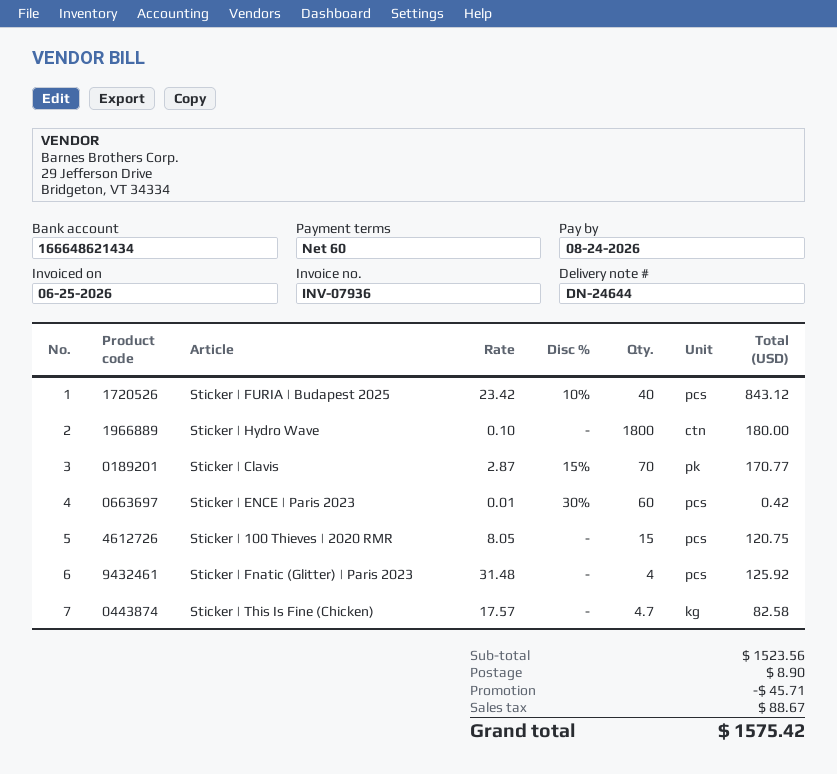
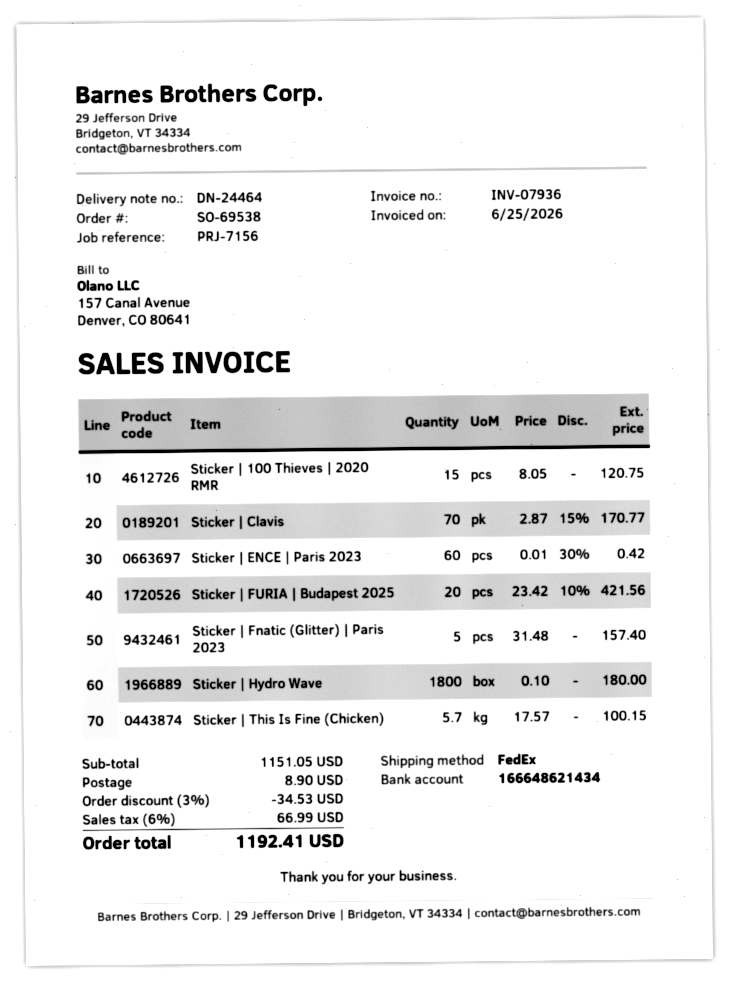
delivery note number: DN-24644 -> DN-24464
Sticker | FURIA | Budapest 2025: 40 x 23.42 - 10% = 843.12 -> 20 x 23.42 - 10% = 421.56
Sticker | Fnatic (Glitter) | Paris 2023: 4 x 31.48 = 125.92 -> 5 x 31.48 = 157.40
Sticker | This Is Fine (Chicken): 4.7 x 17.57 = 82.58 -> 5.7 x 17.57 = 100.15
subtotal: 1523.56 -> 1151.05
discount: 45.71 -> 34.53
tax: 88.67 -> 66.99
total: 1575.42 -> 1192.41

